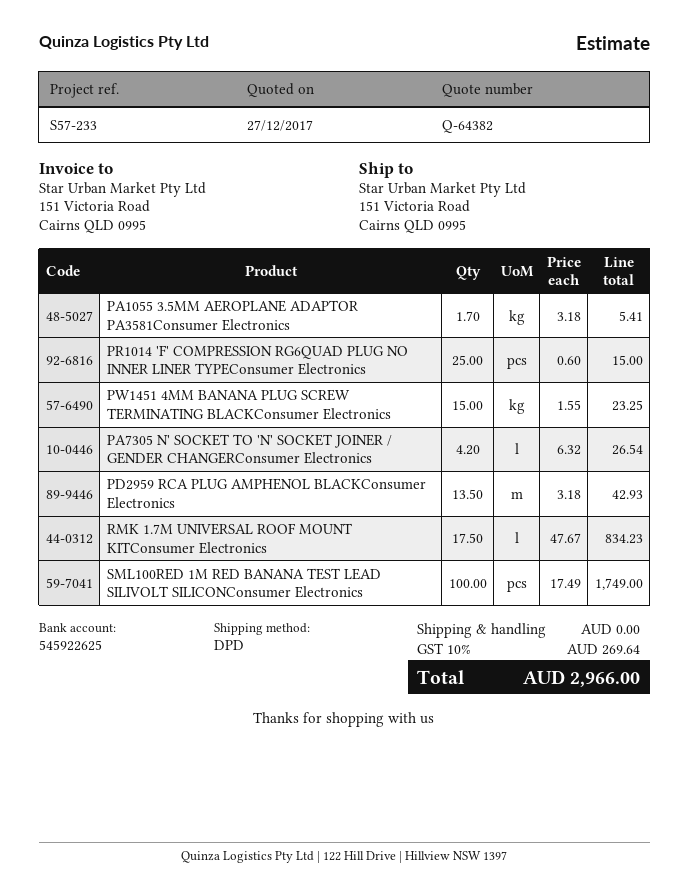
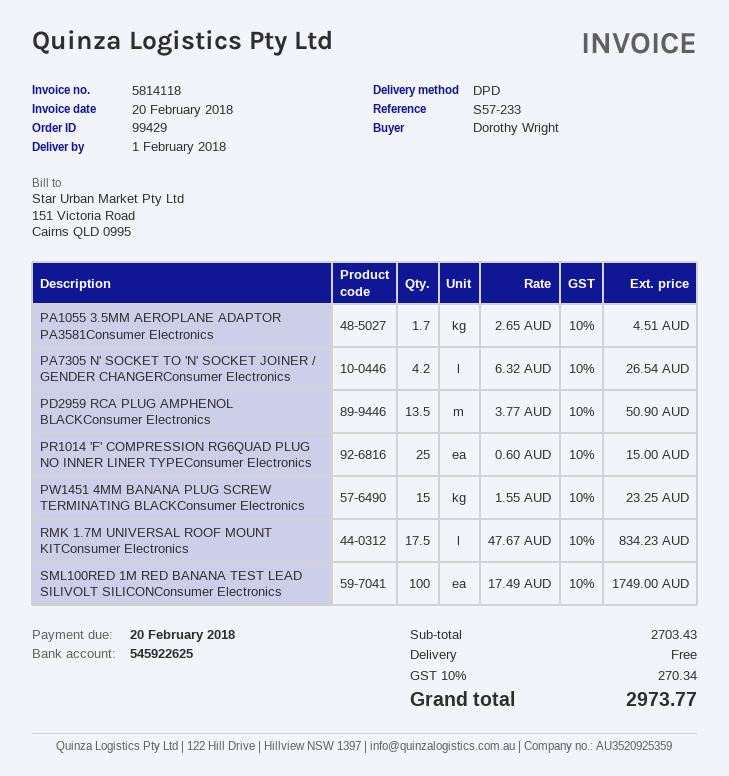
PA1055 3.5MM AEROPLANE ADAPTOR PA3581Consumer Electronics: 1.7 x 3.18 = 5.41 -> 1.7 x 2.65 = 4.51
PD2959 RCA PLUG AMPHENOL BLACKConsumer Electronics: 13.5 x 3.18 = 42.93 -> 13.5 x 3.77 = 50.90
tax: 10% = 269.64 -> 10% = 270.34
total: 2966.00 -> 2973.77

